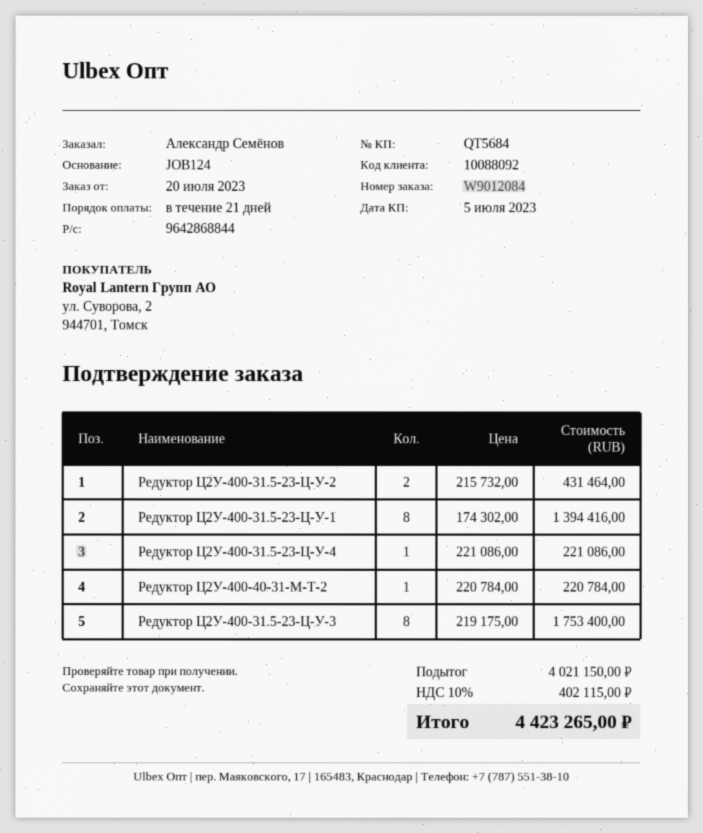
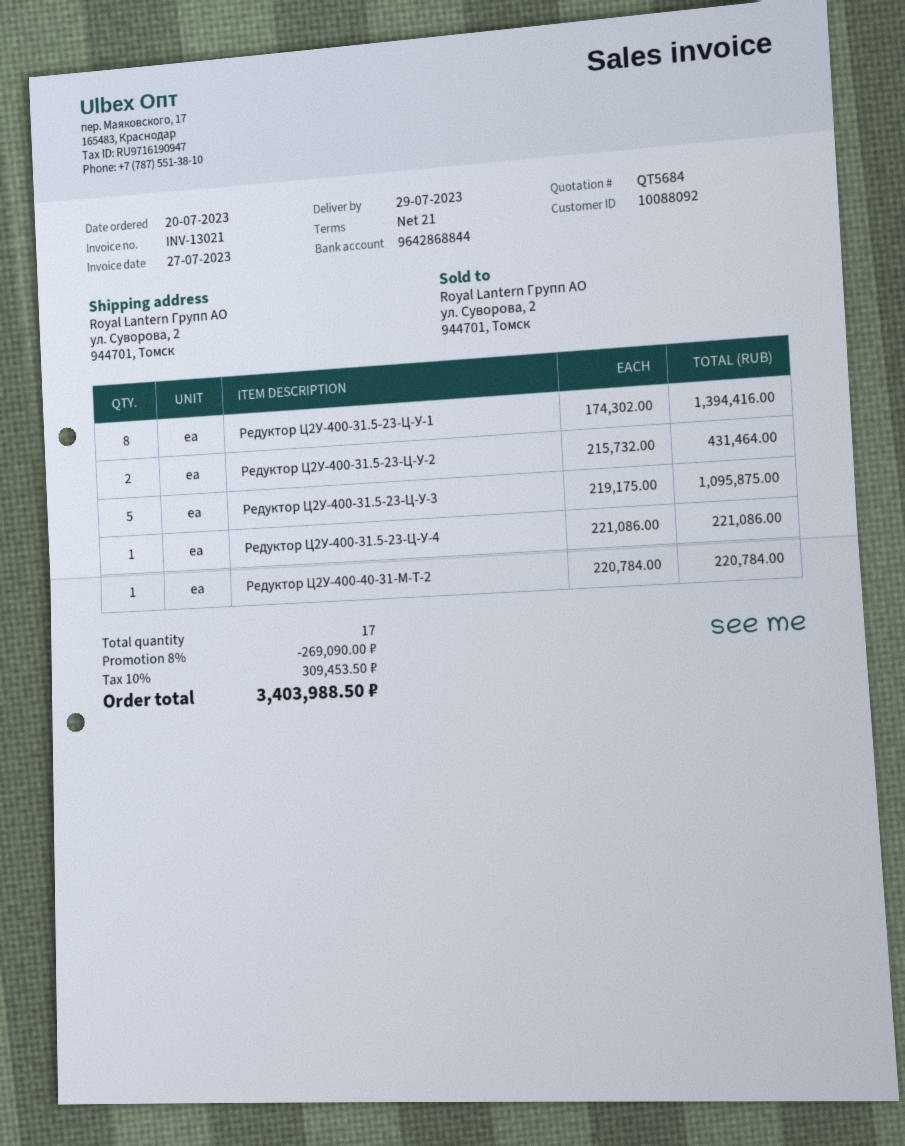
Редуктор Ц2У-400-31.5-23-Ц-У-3: 8 x 219175.00 = 1753400.00 -> 5 x 219175.00 = 1095875.00
discount: none -> 8% = 269090.00
tax: 10% = 402115.00 -> 10% = 309453.50
total: 4423265.00 -> 3403988.50

